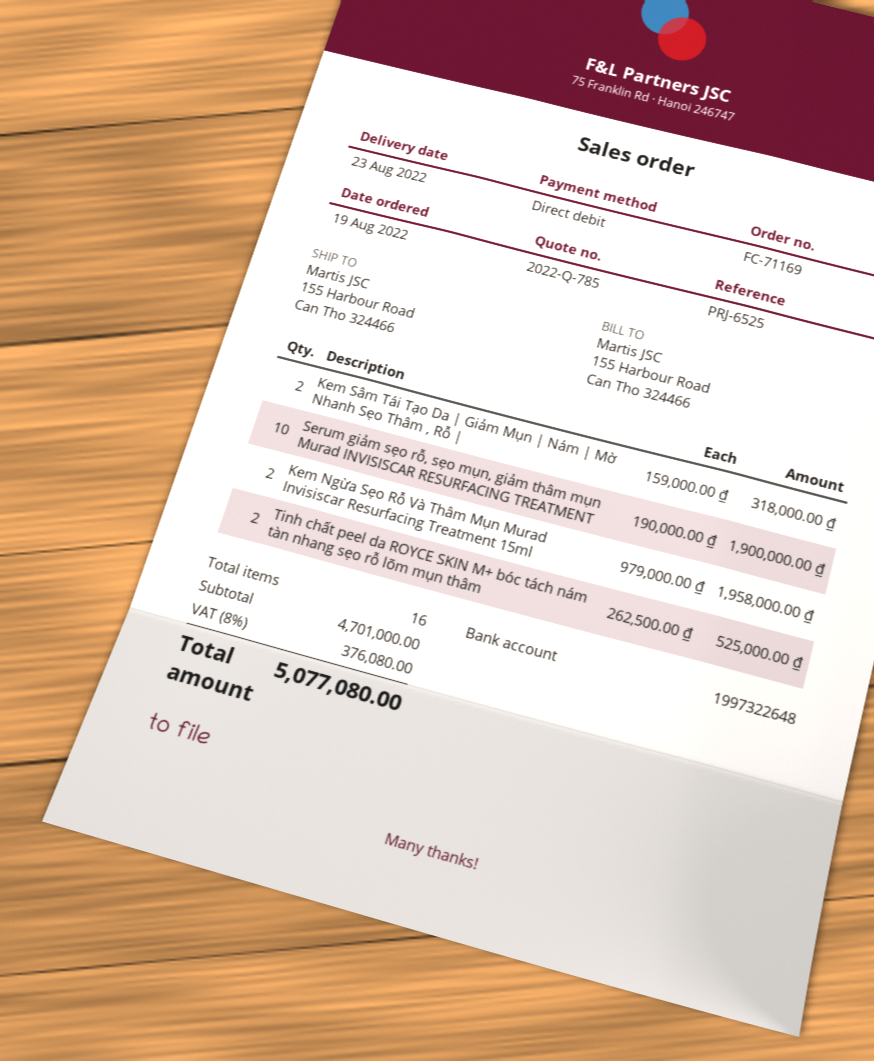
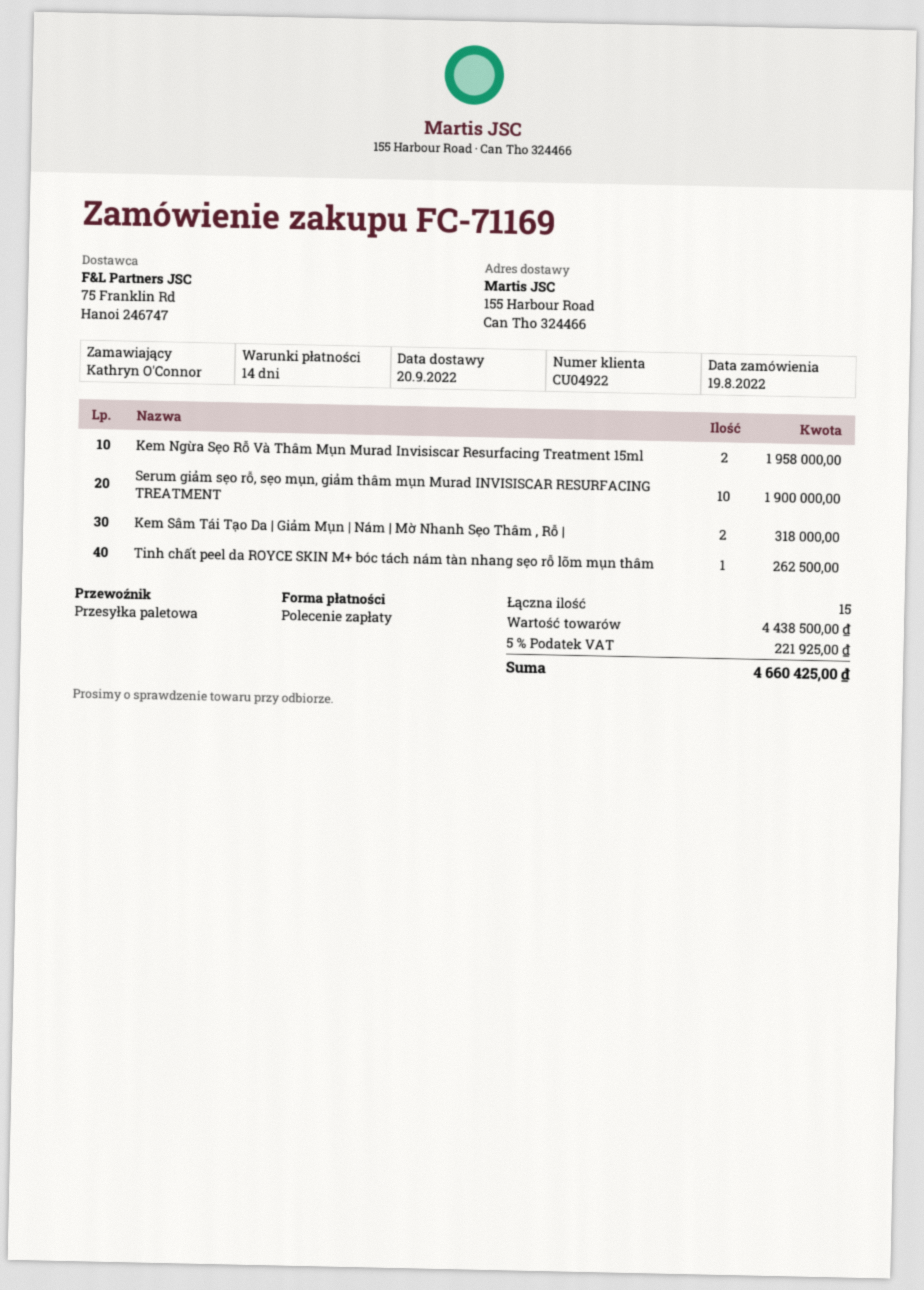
delivery date: 2022-08-23 -> 2022-09-20
Tinh chất peel da ROYCE SKIN M+ bóc tách nám tàn nhang sẹo rỗ lõm mụn thâm: 2 for 525000.00 -> 1 for 262500.00
total quantity: 16 -> 15
subtotal: 4701000.00 -> 4438500.00
tax: 8% = 376080.00 -> 5% = 221925.00
total: 5077080.00 -> 4660425.00

